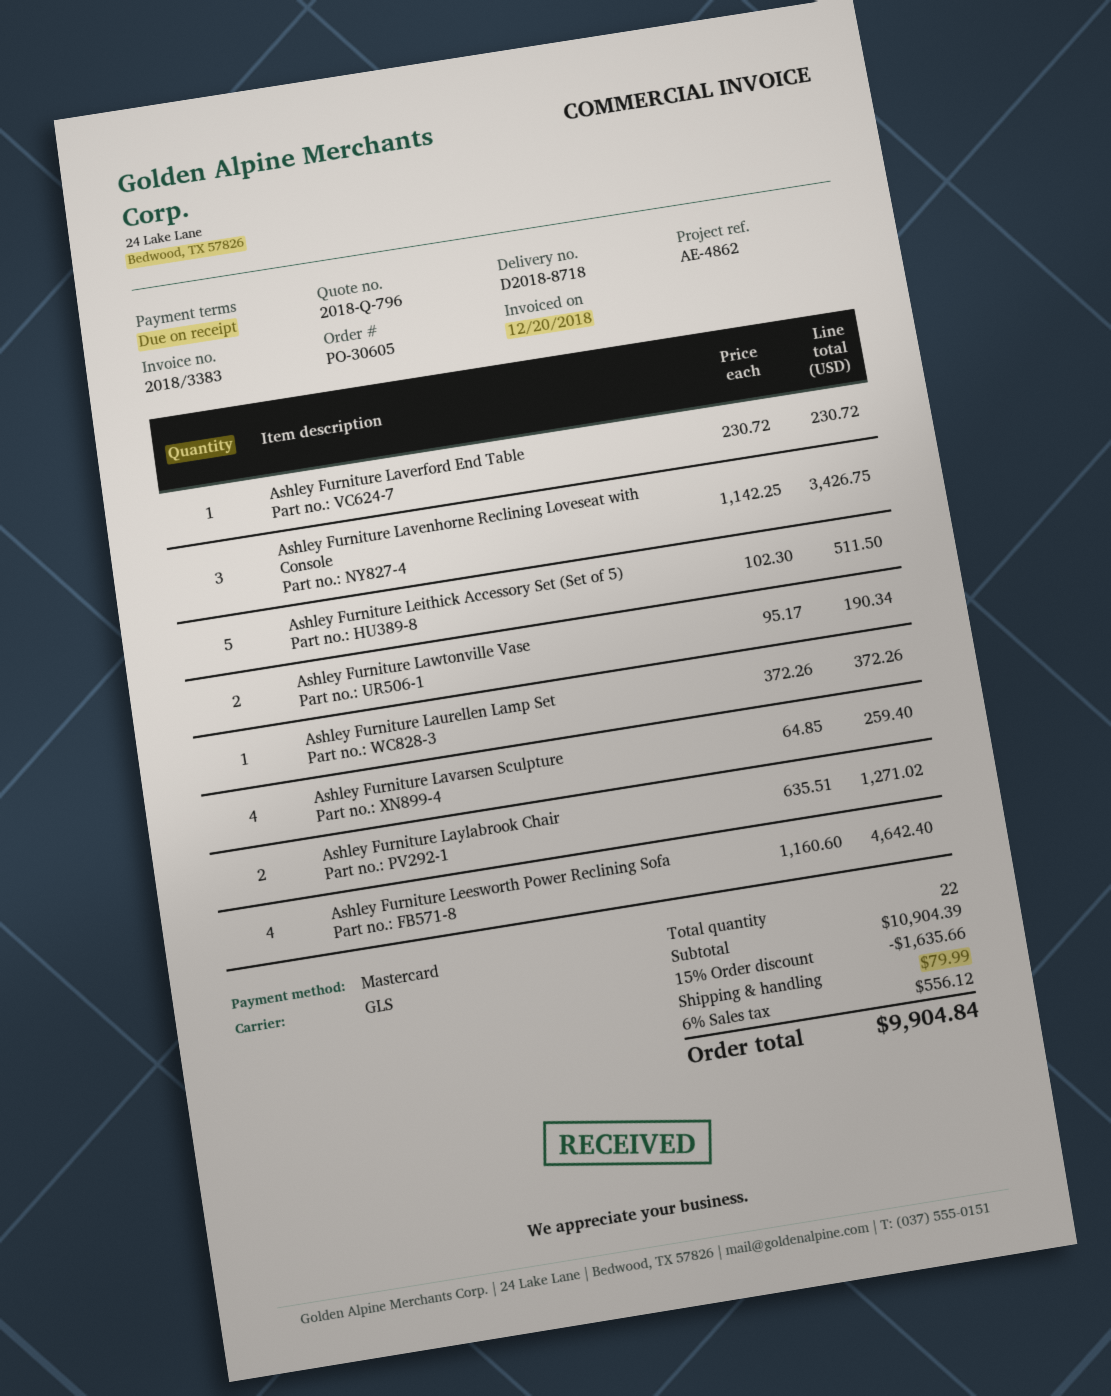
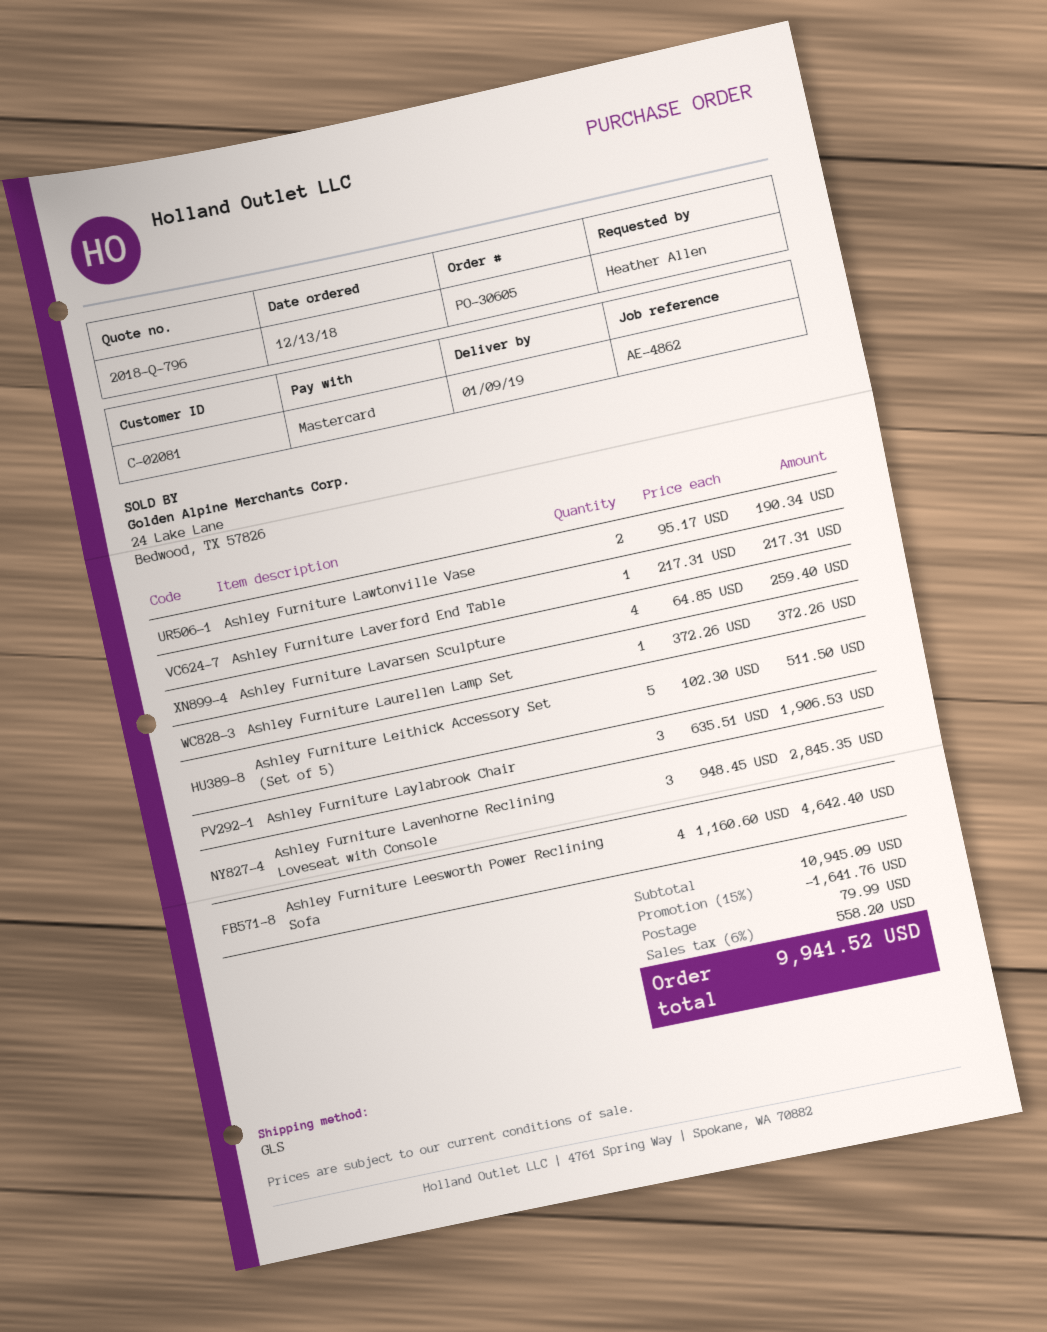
Ashley Furniture Laverford End Table: 1 x 230.72 = 230.72 -> 1 x 217.31 = 217.31
Ashley Furniture Lavenhorne Reclining Loveseat with Console: 3 x 1142.25 = 3426.75 -> 3 x 948.45 = 2845.35
Ashley Furniture Laylabrook Chair: 2 x 635.51 = 1271.02 -> 3 x 635.51 = 1906.53
subtotal: 10904.39 -> 10945.09
discount: 15% = 1635.66 -> 15% = 1641.76
tax: 6% = 556.12 -> 6% = 558.20
total: 9904.84 -> 9941.52

